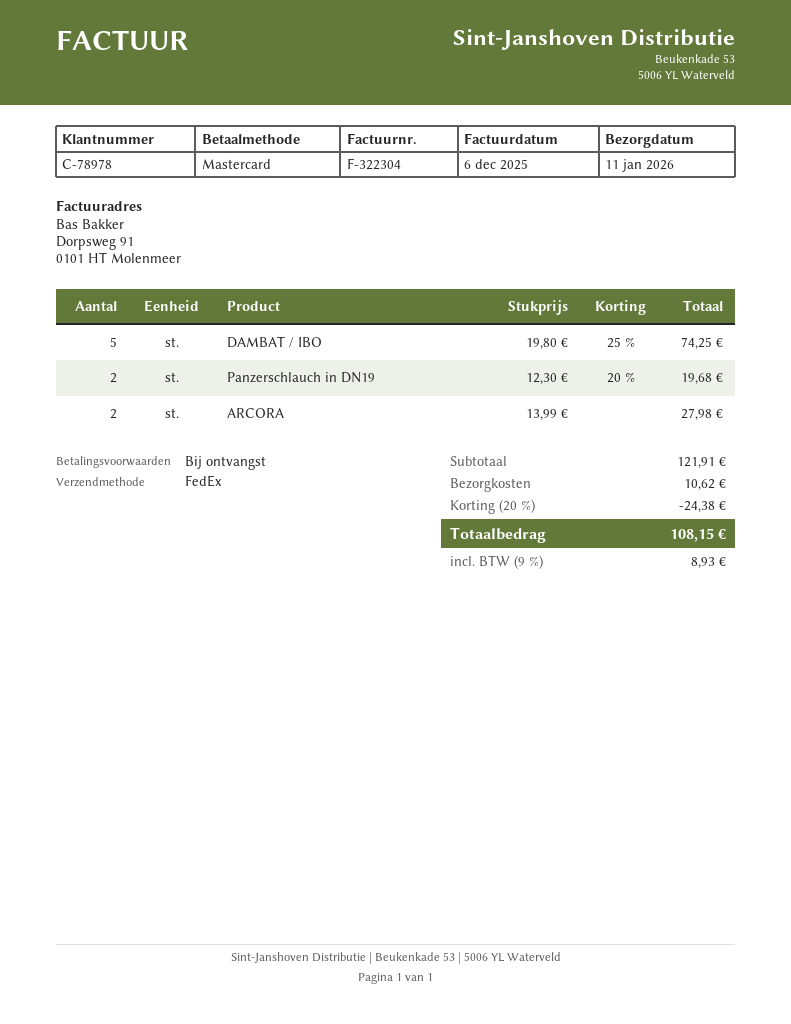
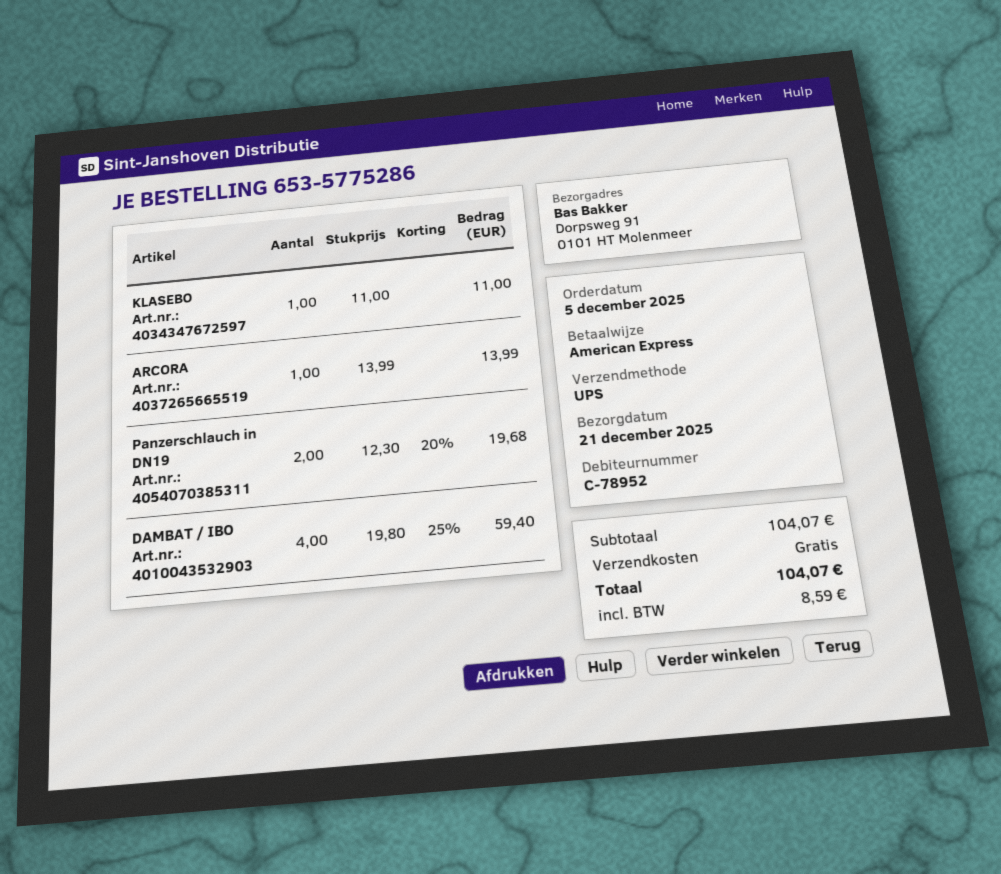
delivery date: 2026-01-11 -> 2025-12-21
customer number: C-78978 -> C-78952
payment method: Mastercard -> American Express
shipping method: FedEx -> UPS
DAMBAT / IBO: 5 x 19.80 - 25% = 74.25 -> 4 x 19.80 - 25% = 59.40
ARCORA: 2 x 13.99 = 27.98 -> 1 x 13.99 = 13.99
KLASEBO: none -> 1 x 11.00 = 11.00
subtotal: 121.91 -> 104.07
discount: 20% = 24.38 -> none
shipping: 10.62 -> 0.00
tax: 8.93 -> 8.59
total: 108.15 -> 104.07

